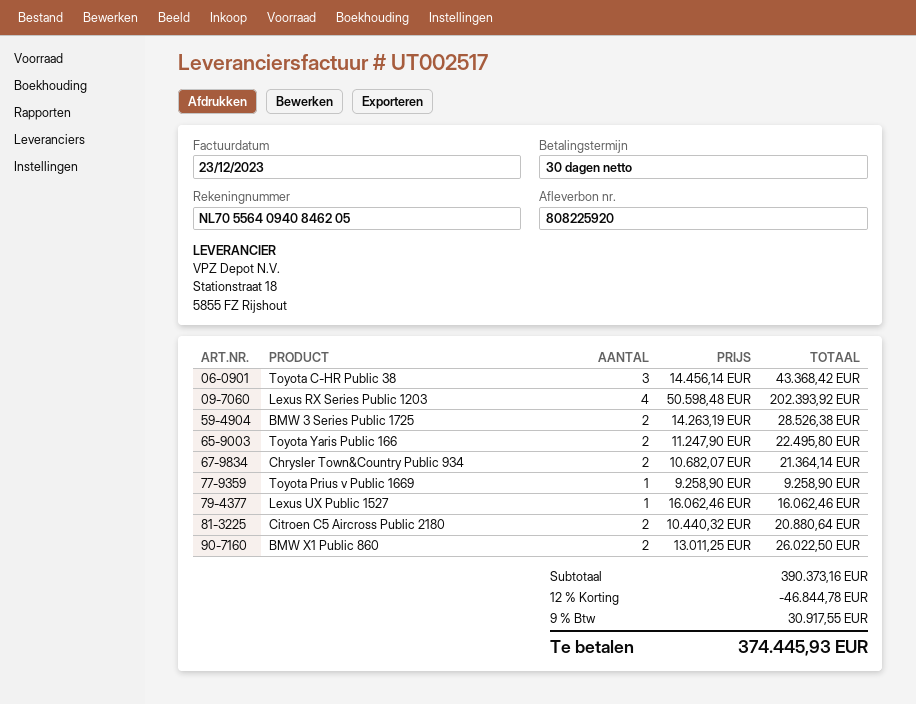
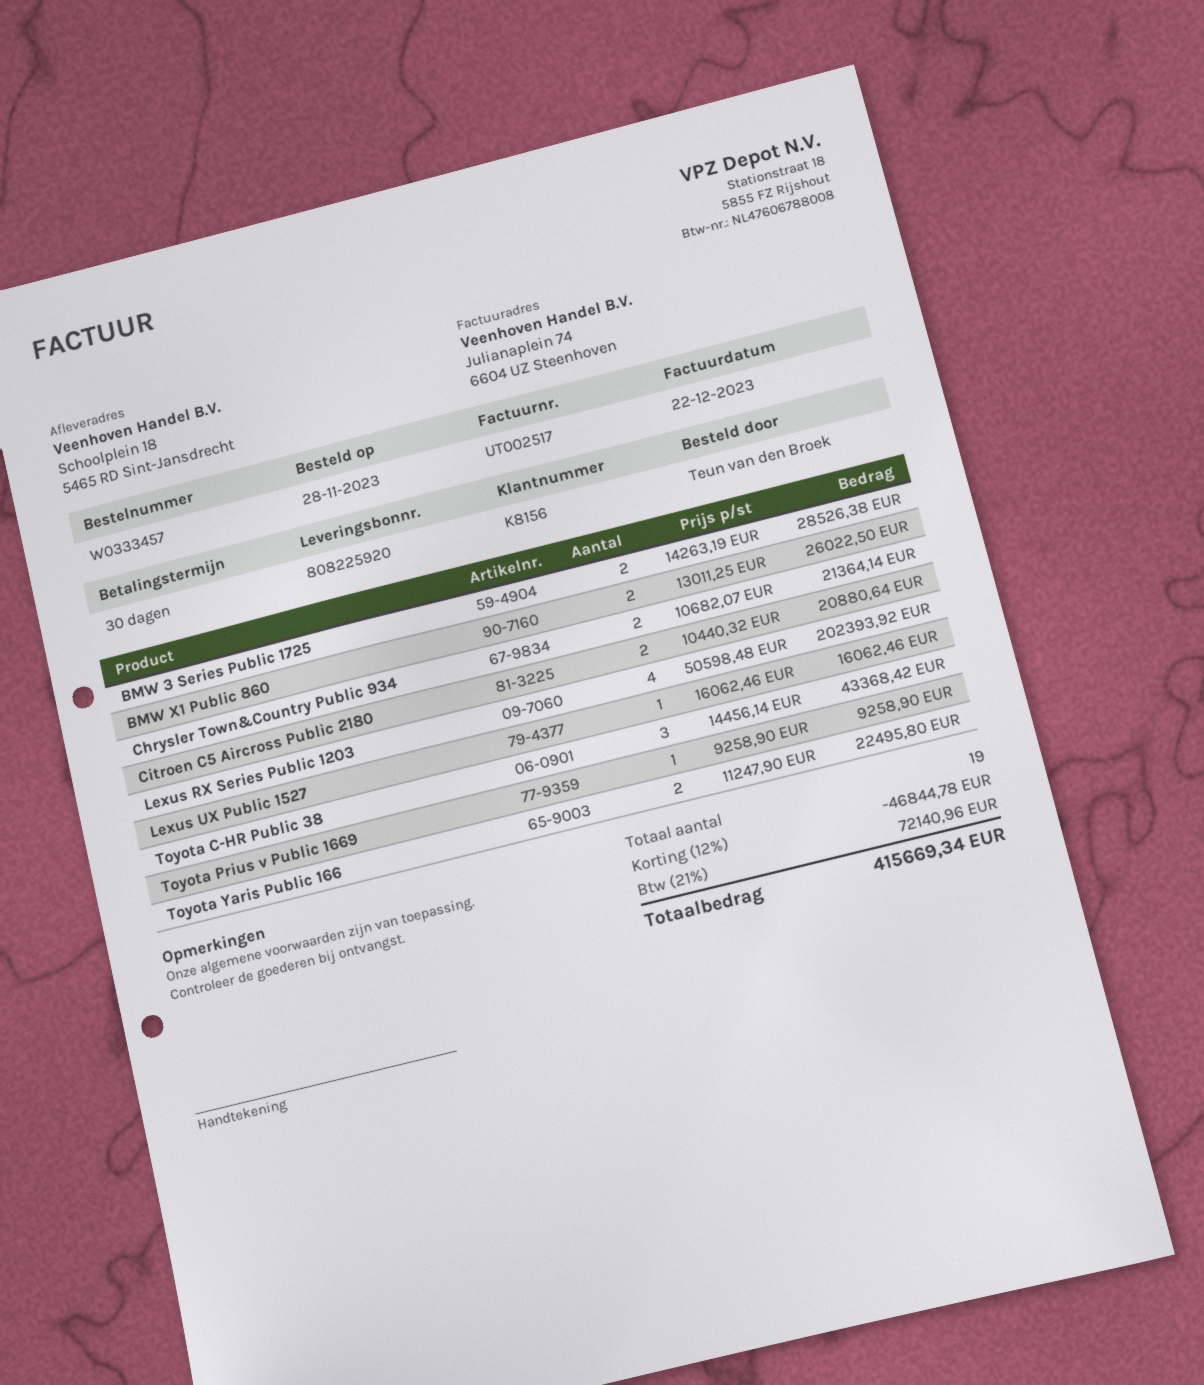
invoice date: 2023-12-23 -> 2023-12-22
tax: 9% = 30917.55 -> 21% = 72140.96
total: 374445.93 -> 415669.34

